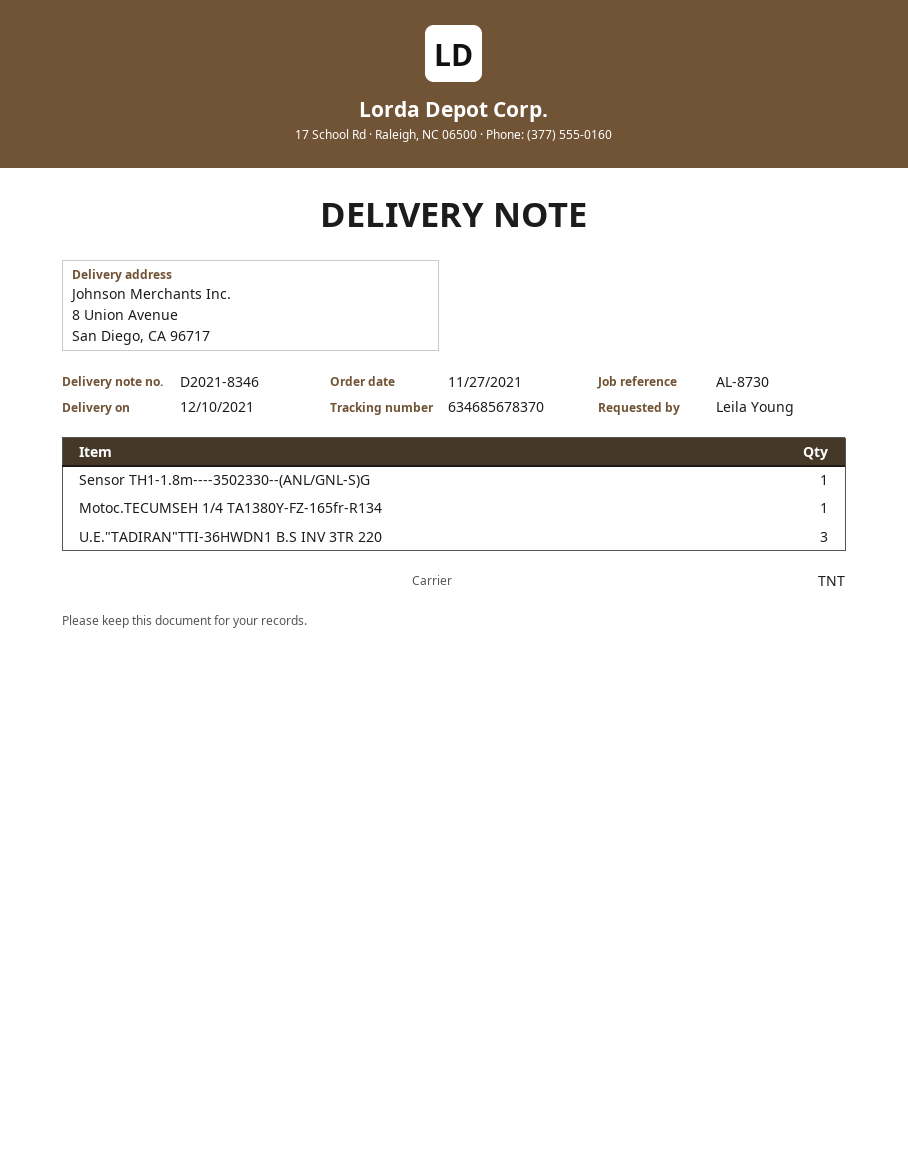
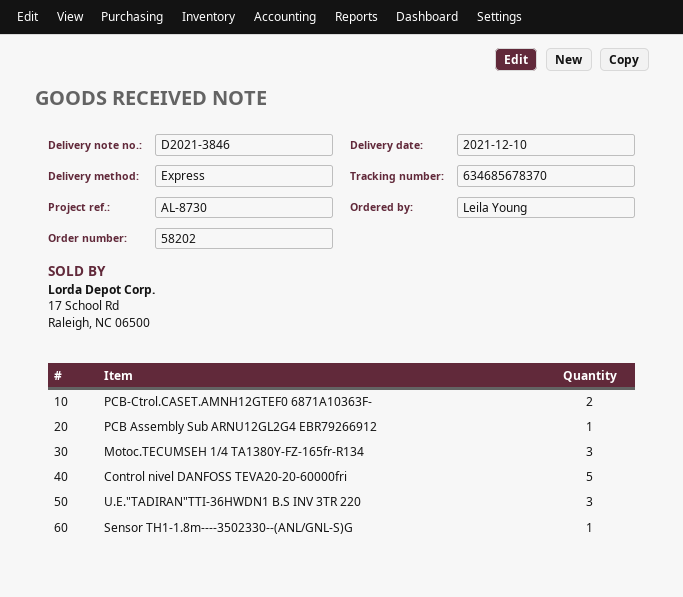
delivery note number: D2021-8346 -> D2021-3846
shipping method: TNT -> express
Motoc.TECUMSEH 1/4 TA1380Y-FZ-165fr-R134: 1 -> 3
PCB-Ctrol.CASET.AMNH12GTEF0 6871A10363F-: none -> 2
PCB Assembly Sub ARNU12GL2G4 EBR79266912: none -> 1
Control nivel DANFOSS TEVA20-20-60000fri: none -> 5

